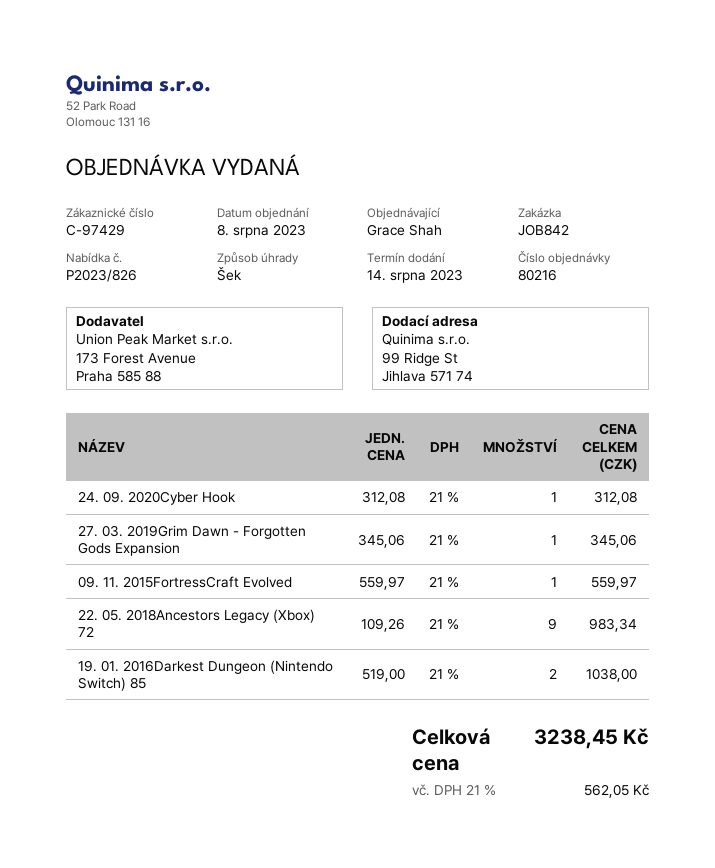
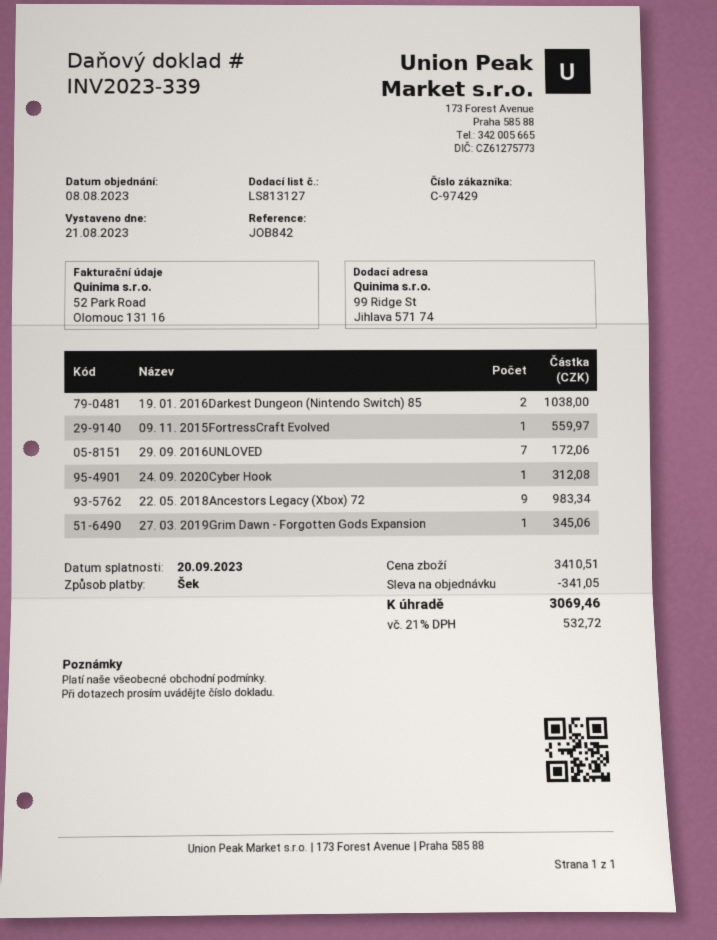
29. 09. 2016UNLOVED: none -> 7 for 172.06
discount: none -> 341.05
tax: 21% = 562.05 -> 21% = 532.72
total: 3238.45 -> 3069.46

